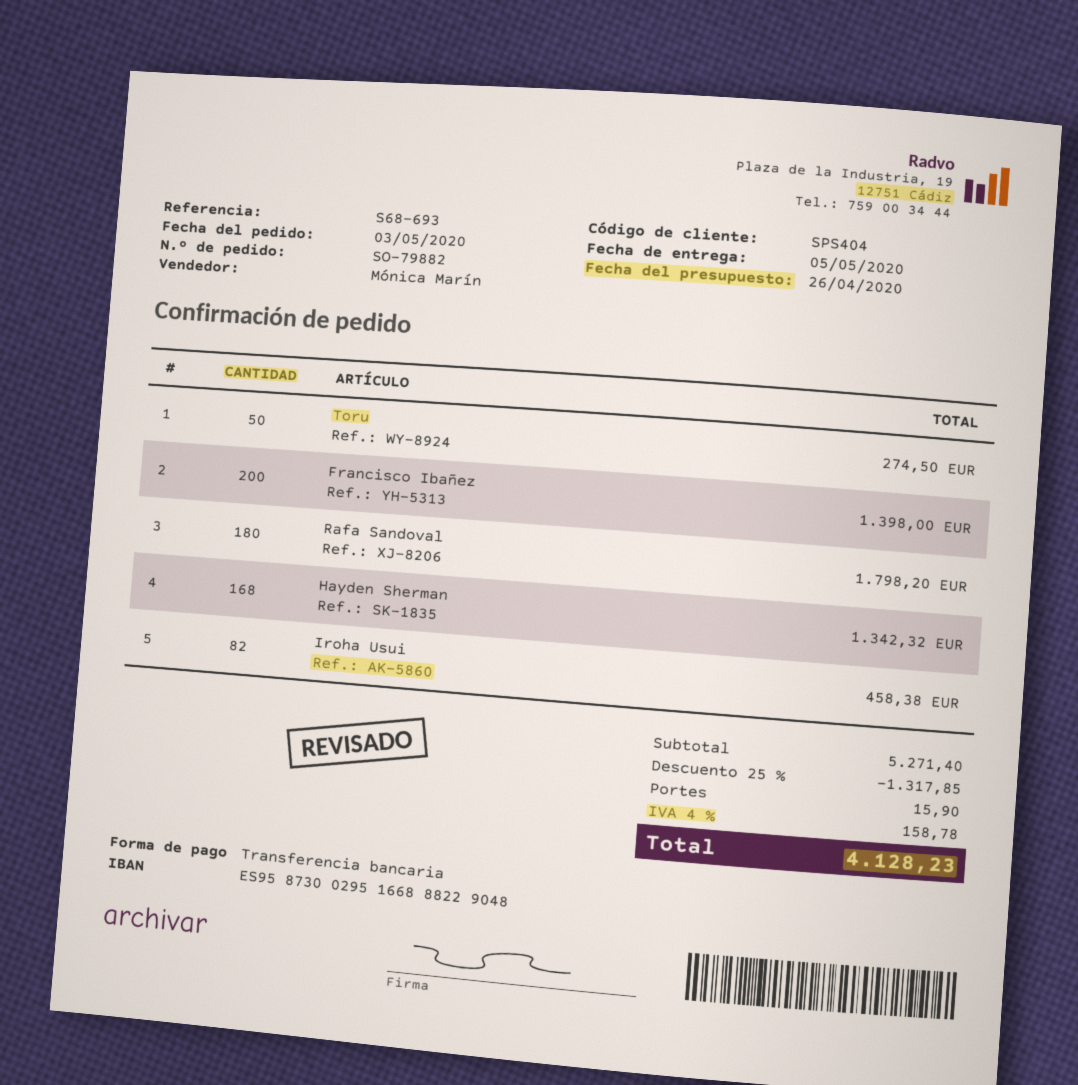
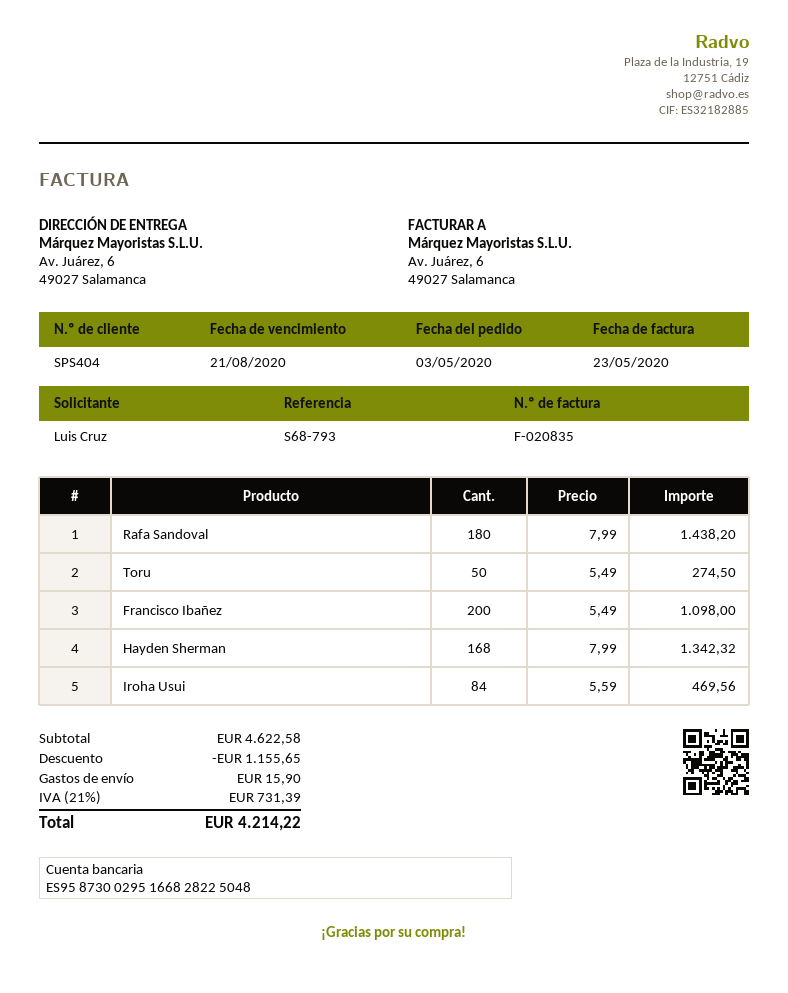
reference: S68-693 -> S68-793
bank account: ES9587300295166888229048 -> ES9587300295166828225048
Francisco Ibañez: 200 for 1398.00 -> 200 for 1098.00
Rafa Sandoval: 180 for 1798.20 -> 180 for 1438.20
Iroha Usui: 82 for 458.38 -> 84 for 469.56
subtotal: 5271.40 -> 4622.58
discount: 1317.85 -> 1155.65
tax: 4% = 158.78 -> 21% = 731.39
total: 4128.23 -> 4214.22

